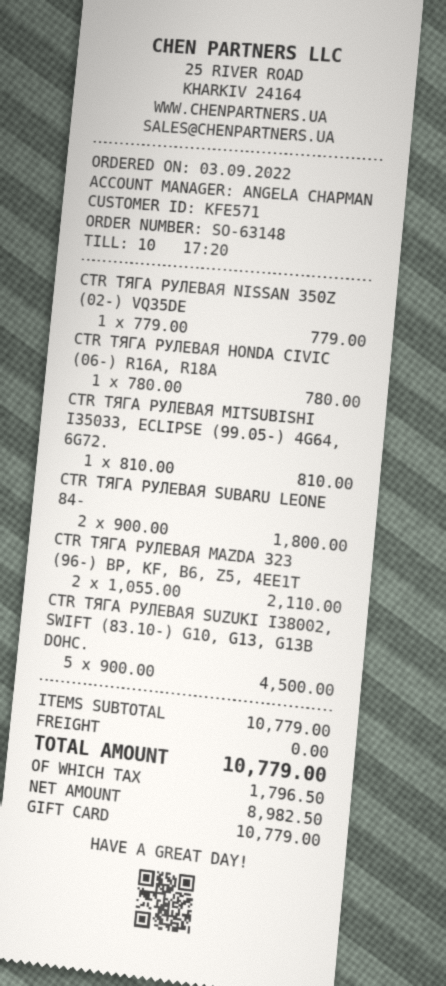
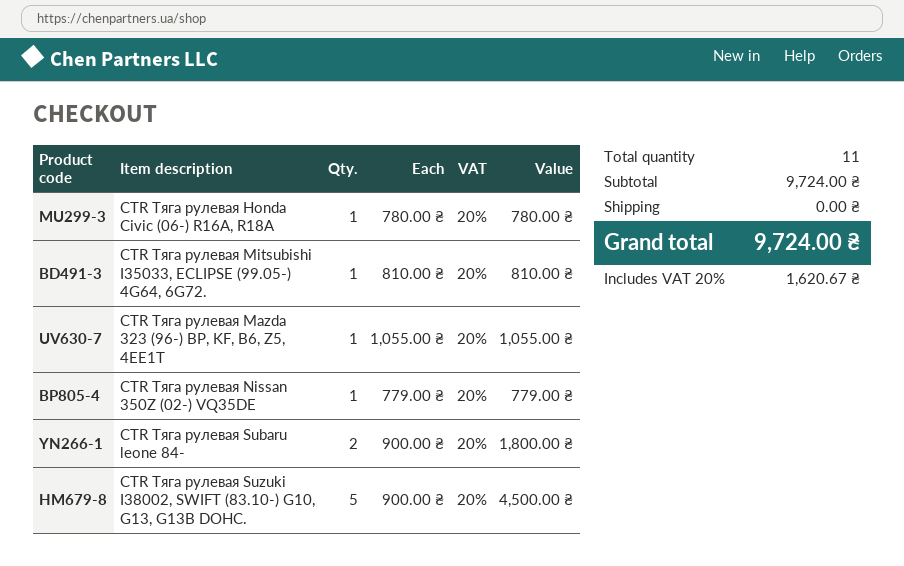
CTR ТЯГА РУЛЕВАЯ MAZDA 323 (96-) BP, KF, B6, Z5, 4EE1T: 2 x 1055.00 = 2110.00 -> 1 x 1055.00 = 1055.00
subtotal: 10779.00 -> 9724.00
tax: 1796.50 -> 1620.67
total: 10779.00 -> 9724.00

